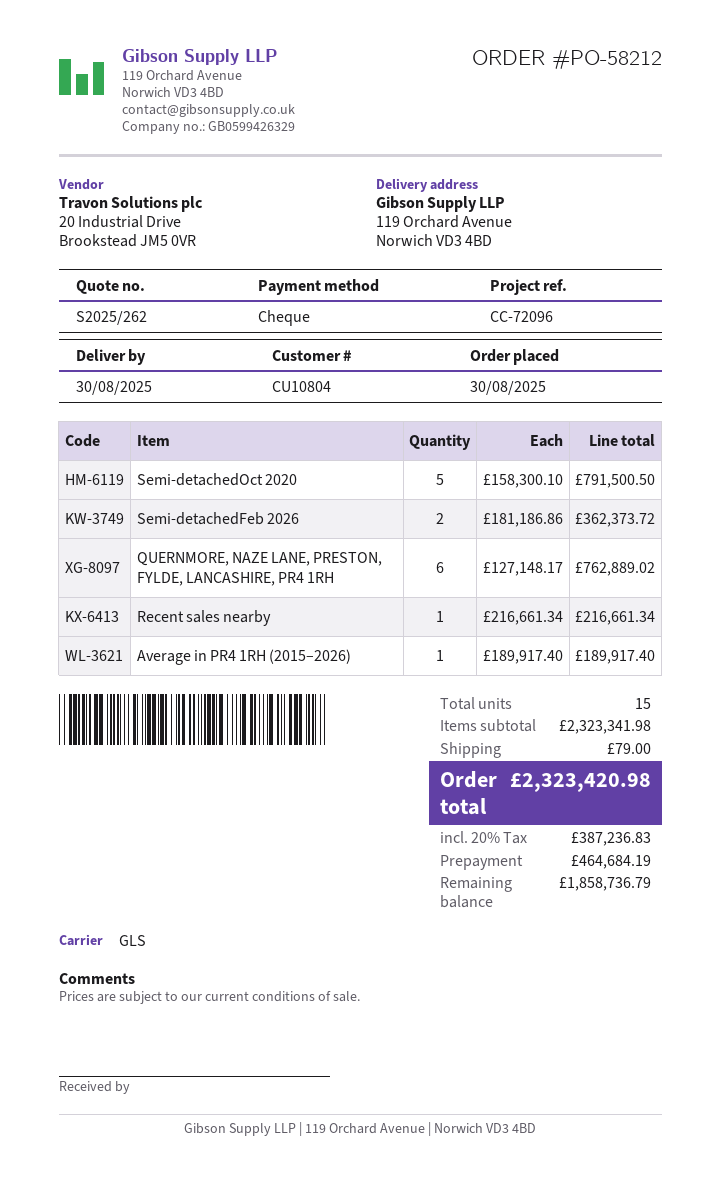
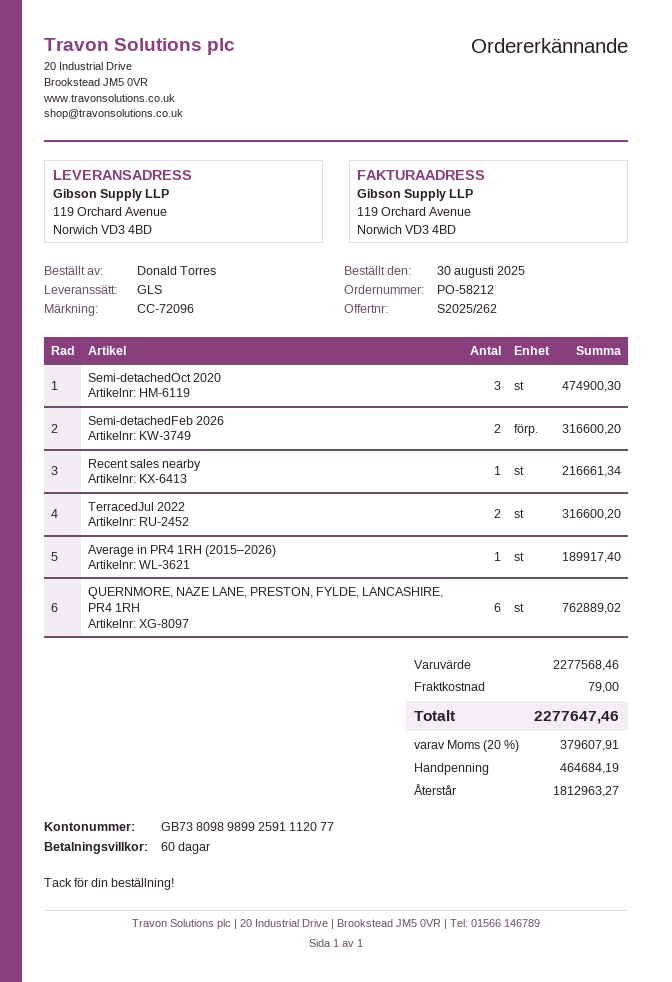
Semi-detachedOct 2020: 5 for 791500.50 -> 3 for 474900.30
Semi-detachedFeb 2026: 2 for 362373.72 -> 2 for 316600.20
TerracedJul 2022: none -> 2 for 316600.20
subtotal: 2323341.98 -> 2277568.46
tax: 20% = 387236.83 -> 20% = 379607.91
total: 2323420.98 -> 2277647.46
balance: 1858736.79 -> 1812963.27

